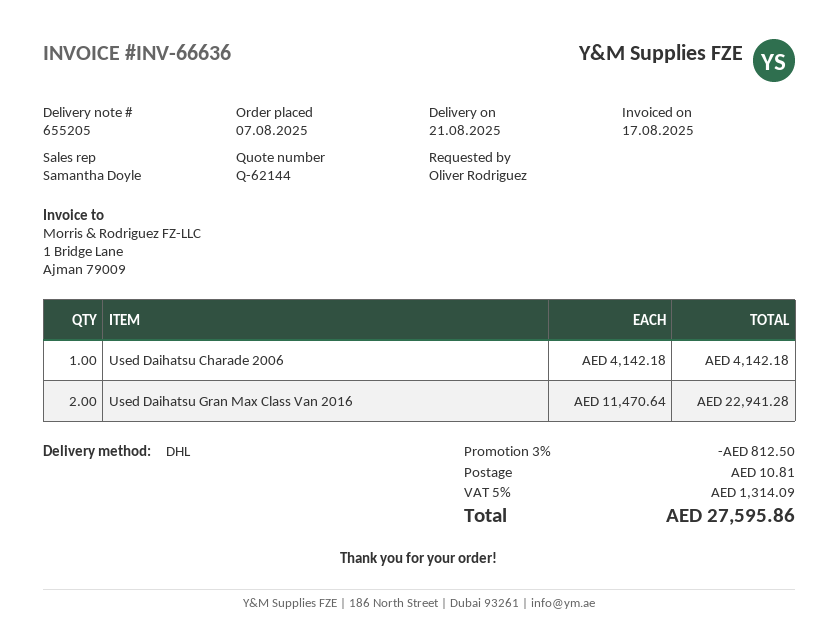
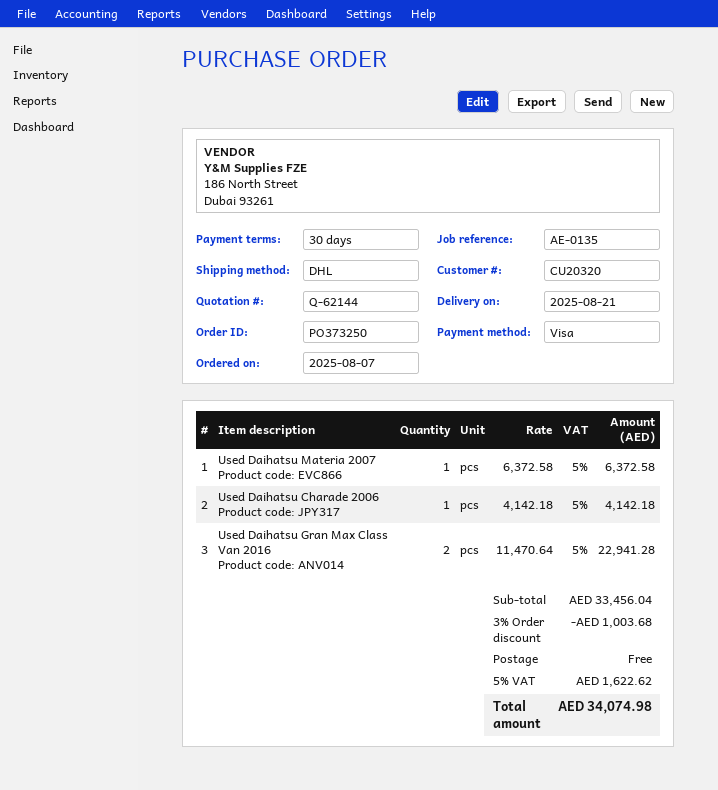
Used Daihatsu Materia 2007: none -> 1 x 6372.58 = 6372.58
discount: 3% = 812.50 -> 3% = 1003.68
shipping: 10.81 -> 0.00
tax: 5% = 1314.09 -> 5% = 1622.62
total: 27595.86 -> 34074.98

